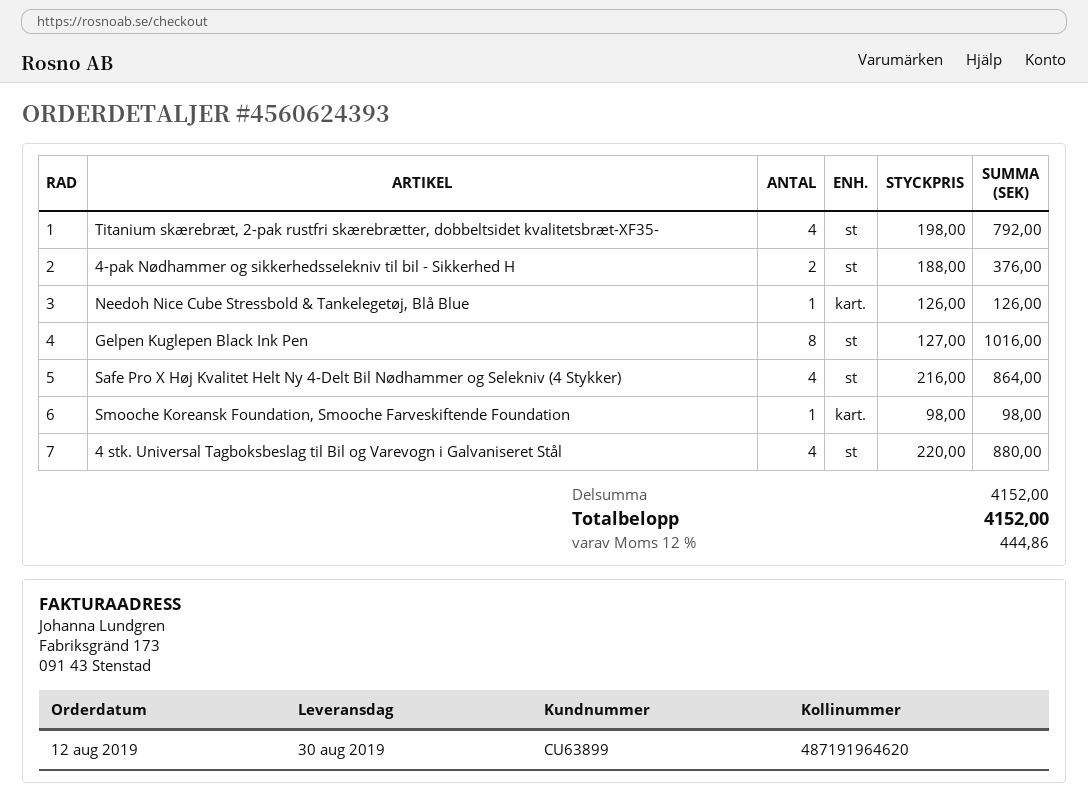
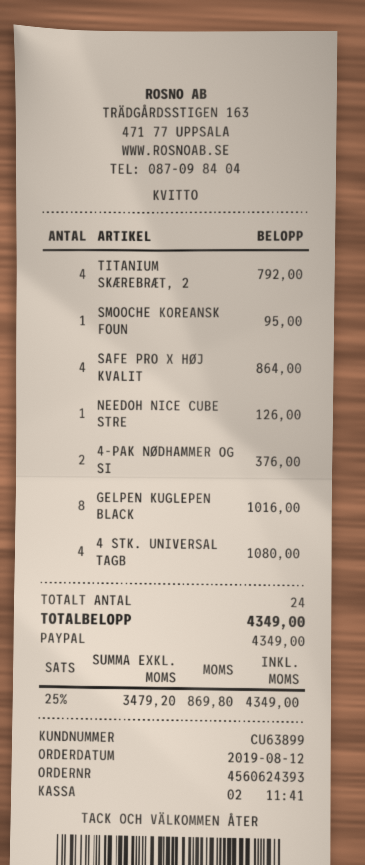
Smooche Koreansk Foundation, Smooche Farveskiftende Foundation: 1 for 98.00 -> 1 for 95.00
4 stk. Universal Tagboksbeslag til Bil og Varevogn i Galvaniseret Stål: 4 for 880.00 -> 4 for 1080.00
tax: 12% = 444.86 -> 25% = 869.80
total: 4152.00 -> 4349.00

